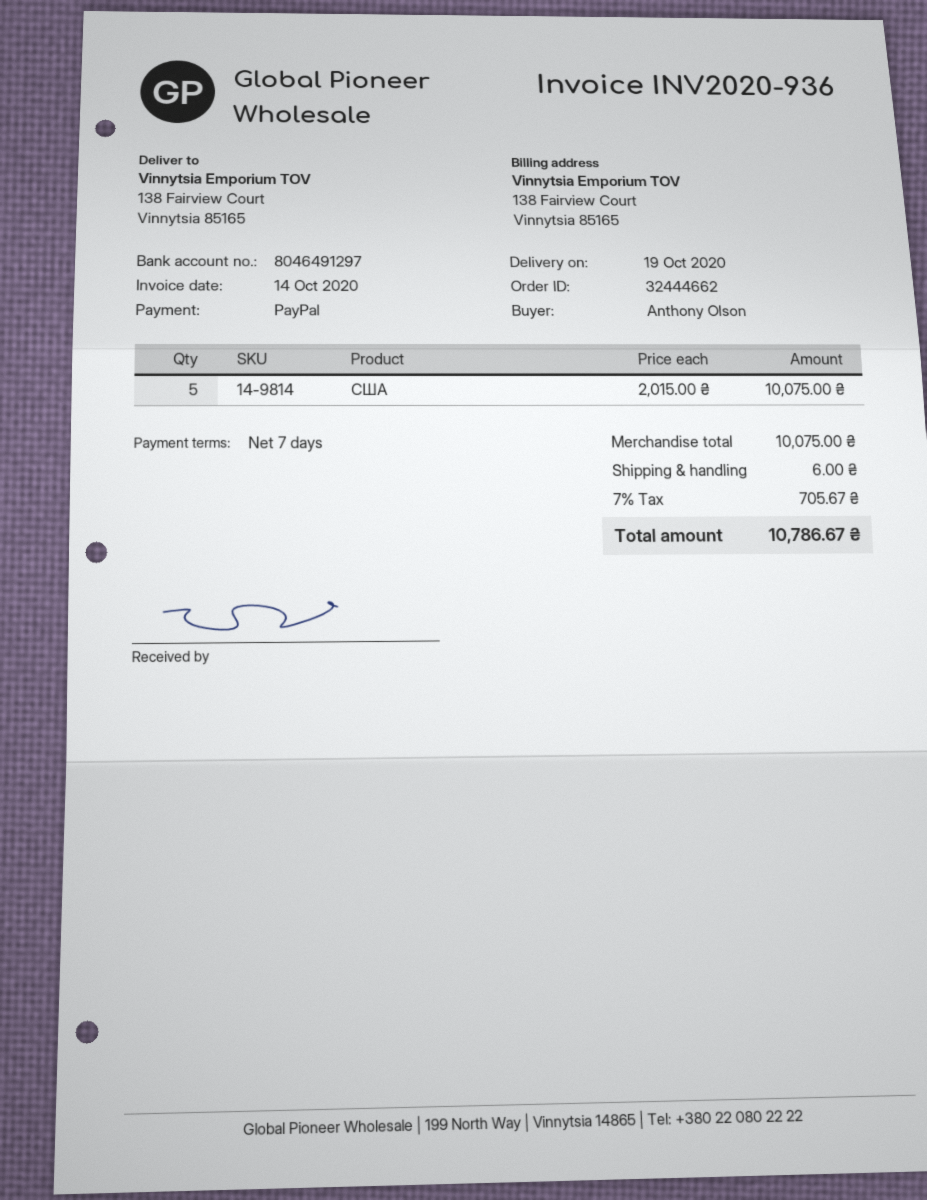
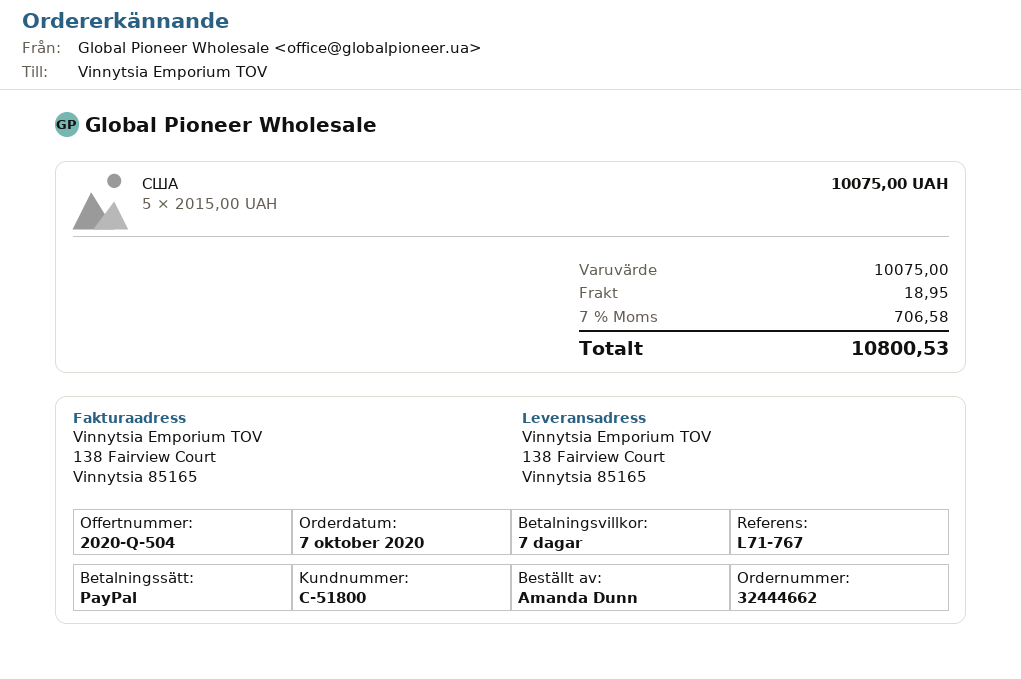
ordered by: Anthony Olson -> Amanda Dunn
shipping: 6.00 -> 18.95
tax: 7% = 705.67 -> 7% = 706.58
total: 10786.67 -> 10800.53

